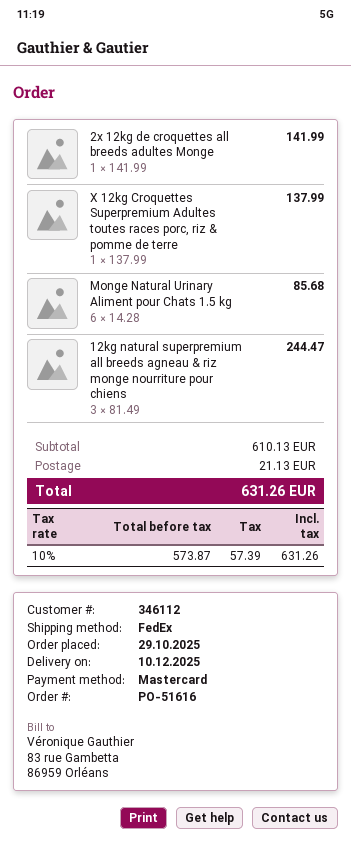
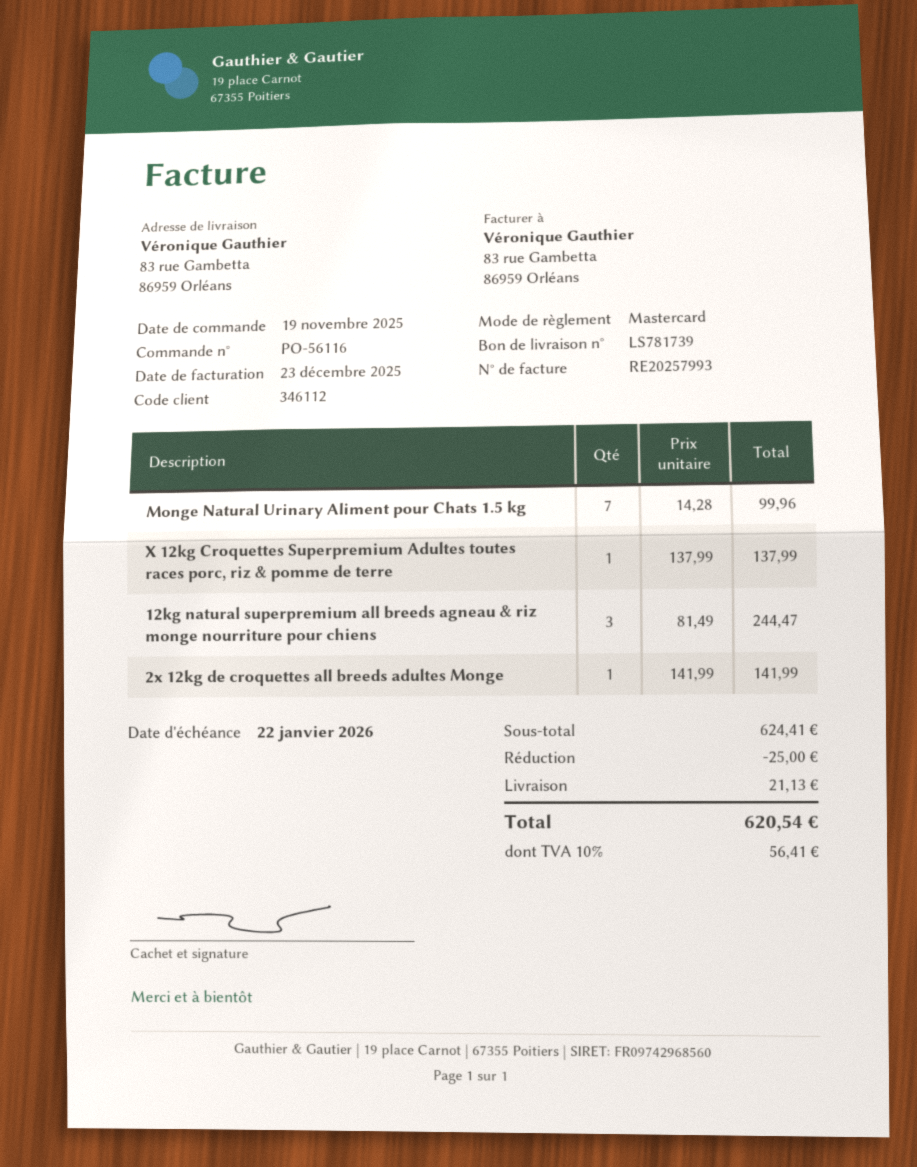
order number: PO-51616 -> PO-56116
order date: 2025-10-29 -> 2025-11-19
Monge Natural Urinary Aliment pour Chats 1.5 kg: 6 x 14.28 = 85.68 -> 7 x 14.28 = 99.96
subtotal: 610.13 -> 624.41
discount: none -> 25.00
tax: 10% = 57.39 -> 10% = 56.41
total: 631.26 -> 620.54

